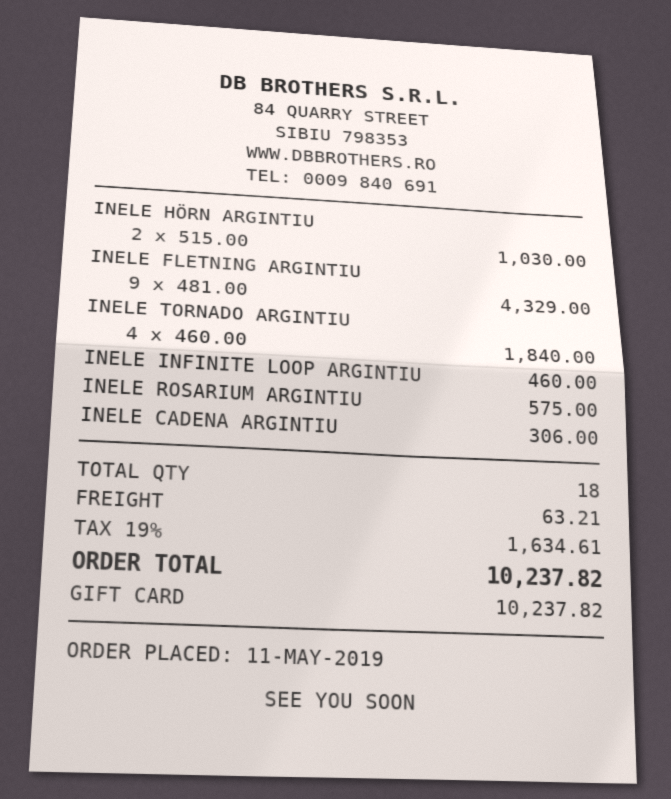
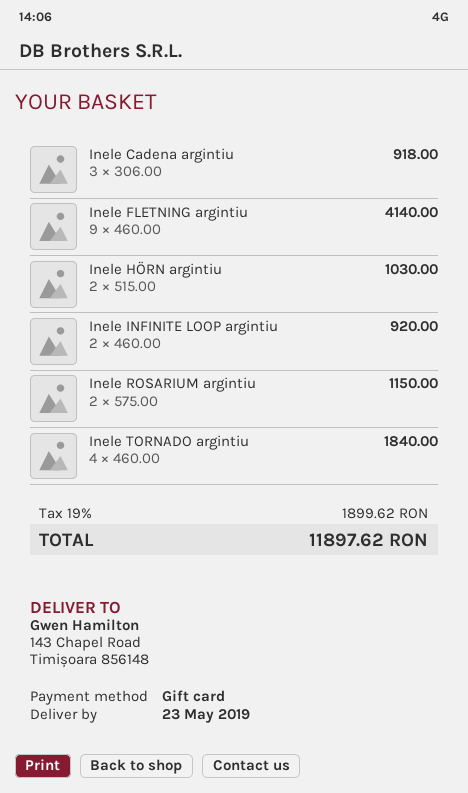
INELE FLETNING ARGINTIU: 9 x 481.00 = 4329.00 -> 9 x 460.00 = 4140.00
INELE INFINITE LOOP ARGINTIU: 1 x 460.00 = 460.00 -> 2 x 460.00 = 920.00
INELE ROSARIUM ARGINTIU: 1 x 575.00 = 575.00 -> 2 x 575.00 = 1150.00
INELE CADENA ARGINTIU: 1 x 306.00 = 306.00 -> 3 x 306.00 = 918.00
shipping: 63.21 -> none
tax: 19% = 1634.61 -> 19% = 1899.62
total: 10237.82 -> 11897.62

